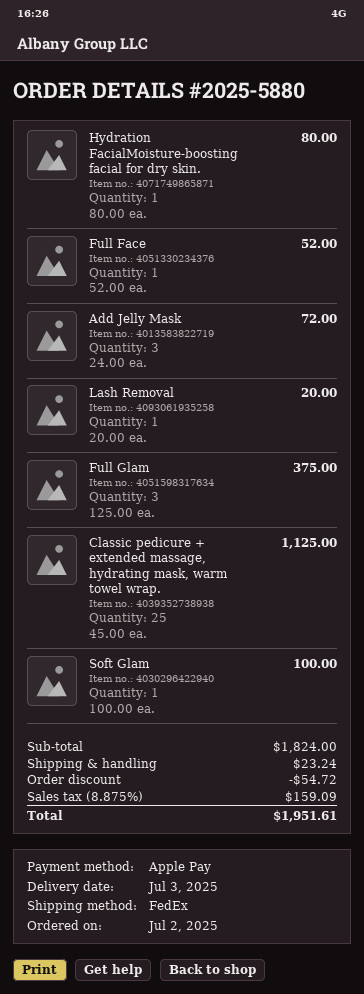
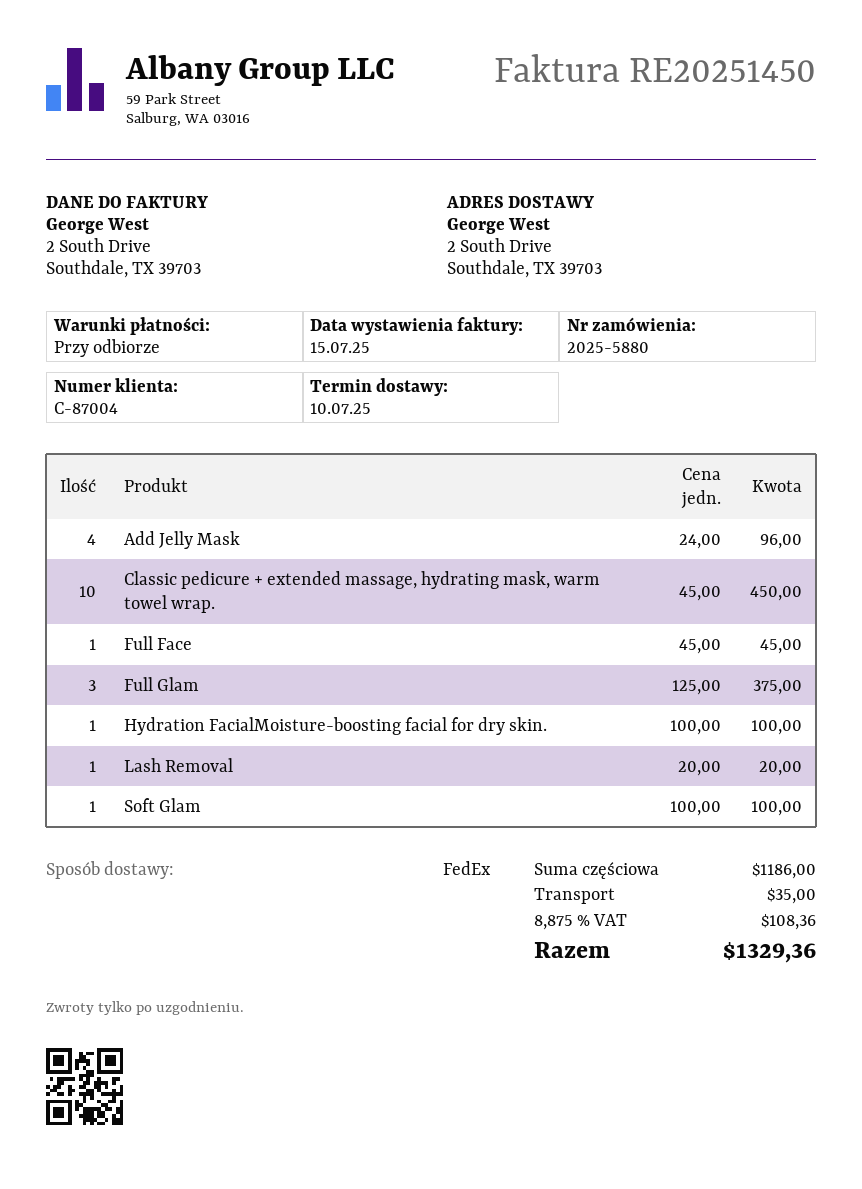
delivery date: 2025-07-03 -> 2025-07-10
Hydration FacialMoisture-boosting facial for dry skin.: 1 x 80.00 = 80.00 -> 1 x 100.00 = 100.00
Full Face: 1 x 52.00 = 52.00 -> 1 x 45.00 = 45.00
Add Jelly Mask: 3 x 24.00 = 72.00 -> 4 x 24.00 = 96.00
Classic pedicure + extended massage, hydrating mask, warm towel wrap.: 25 x 45.00 = 1125.00 -> 10 x 45.00 = 450.00
subtotal: 1824.00 -> 1186.00
discount: 54.72 -> none
shipping: 23.24 -> 35.00
tax: 8.875% = 159.09 -> 8.875% = 108.36
total: 1951.61 -> 1329.36

